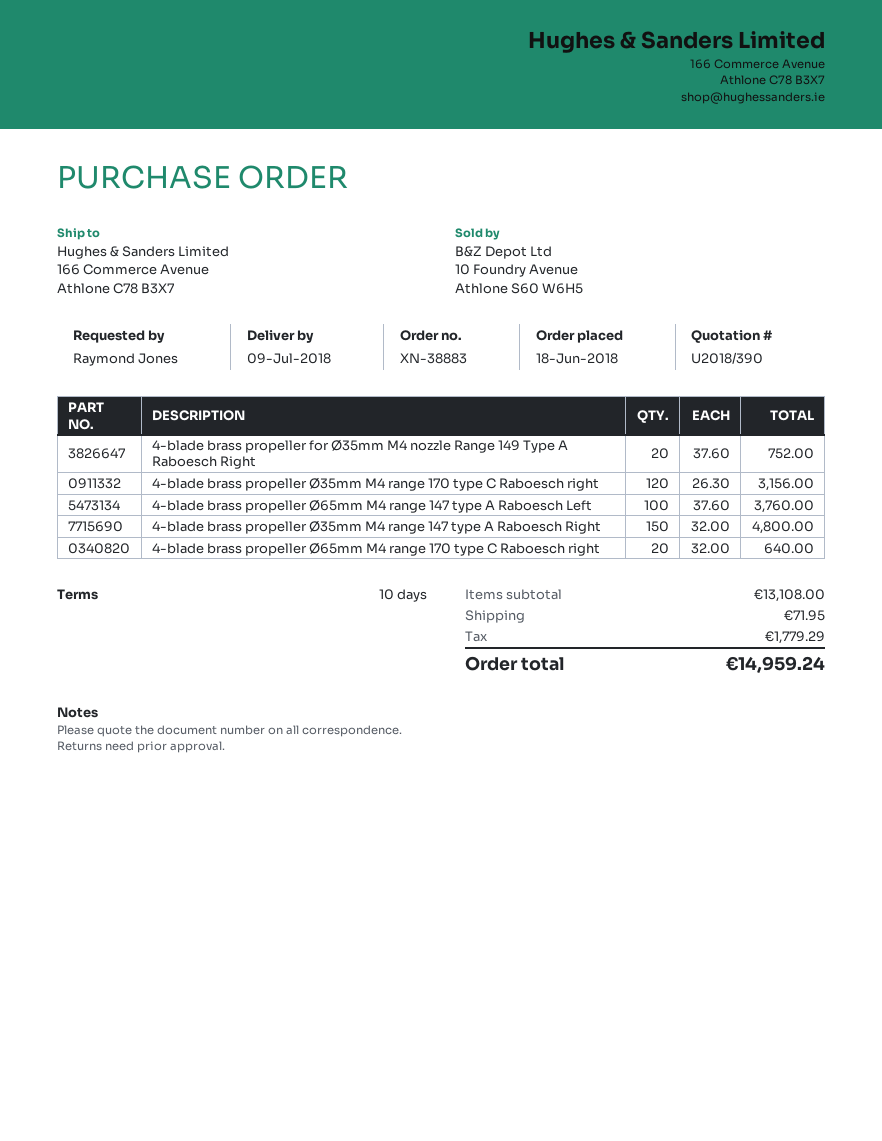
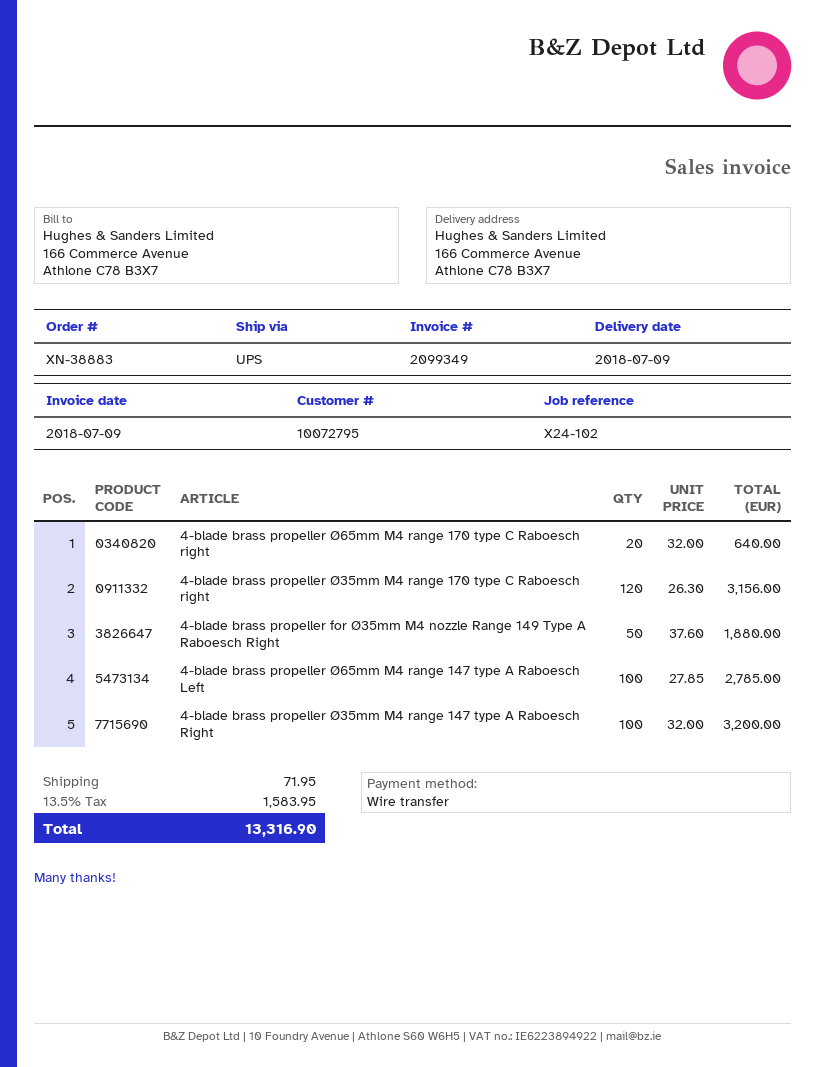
4-blade brass propeller for Ø35mm M4 nozzle Range 149 Type A Raboesch Right: 20 x 37.60 = 752.00 -> 50 x 37.60 = 1880.00
4-blade brass propeller Ø65mm M4 range 147 type A Raboesch Left: 100 x 37.60 = 3760.00 -> 100 x 27.85 = 2785.00
4-blade brass propeller Ø35mm M4 range 147 type A Raboesch Right: 150 x 32.00 = 4800.00 -> 100 x 32.00 = 3200.00
tax: 1779.29 -> 1583.95
total: 14959.24 -> 13316.90

